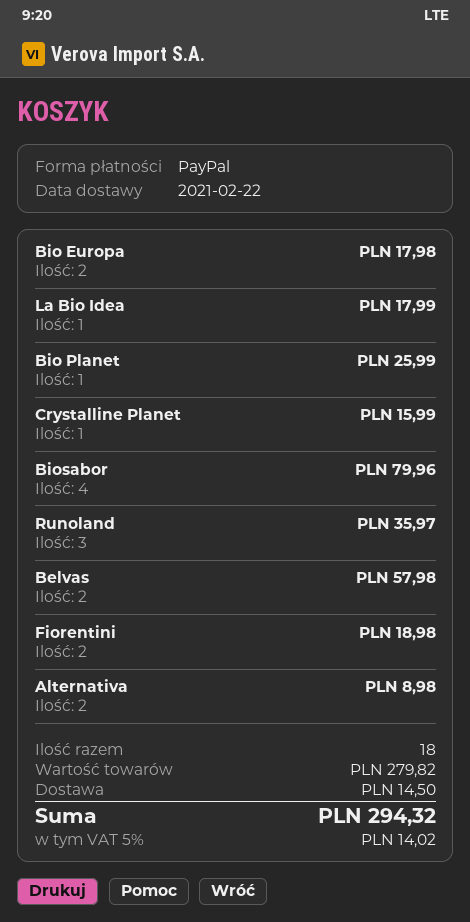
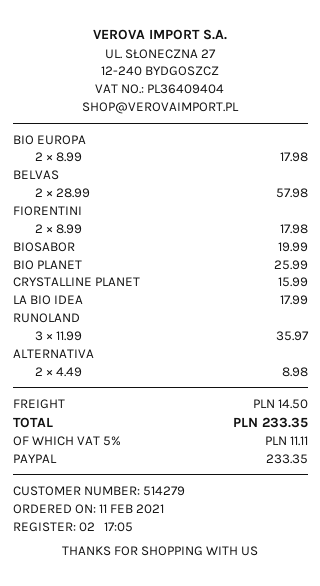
Biosabor: 4 for 79.96 -> 1 for 19.99
Fiorentini: 2 for 18.98 -> 2 for 17.98
tax: 5% = 14.02 -> 5% = 11.11
total: 294.32 -> 233.35

